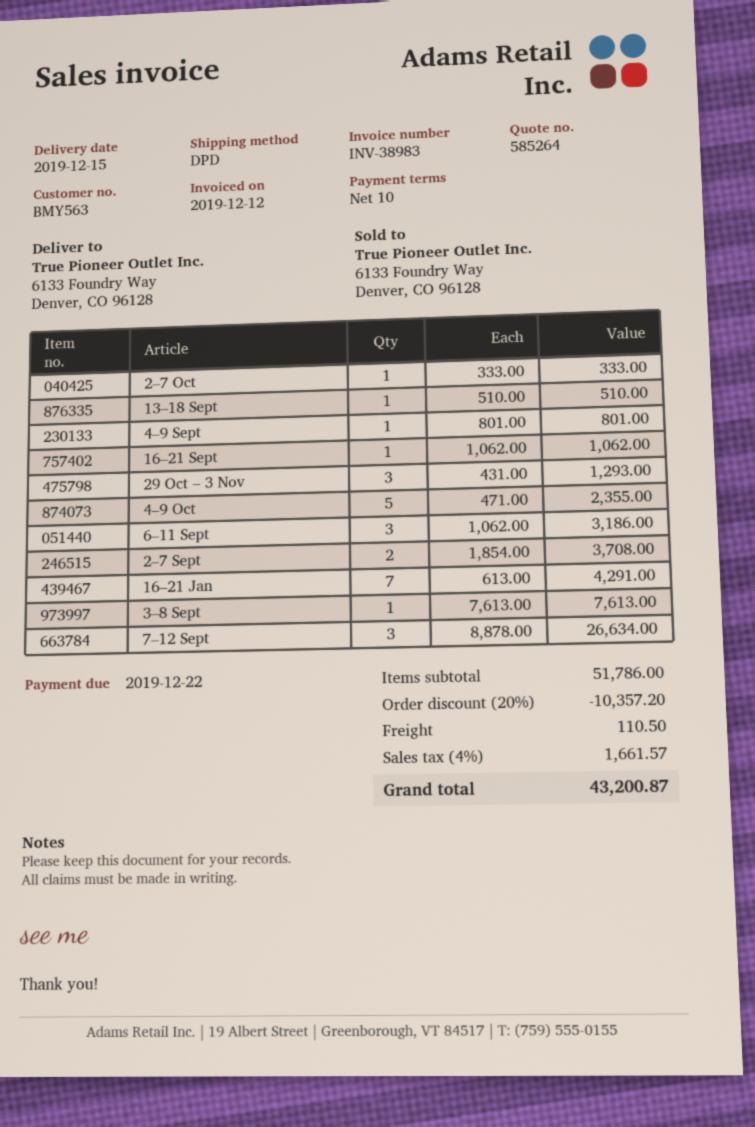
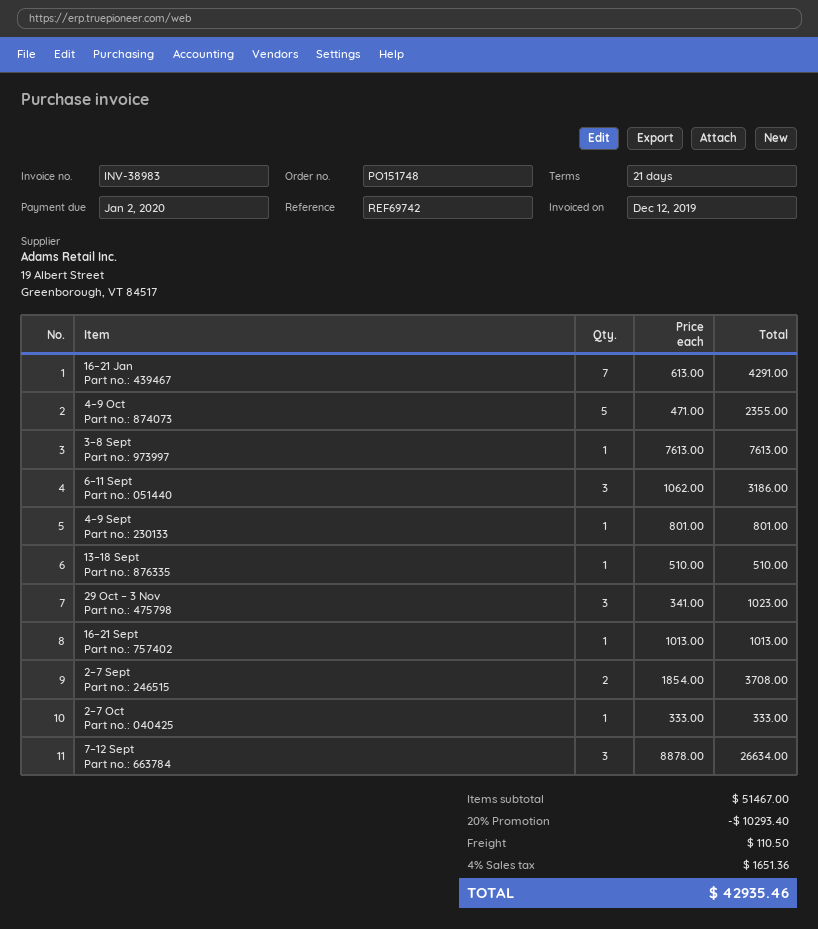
payment terms: 10 days -> 21 days
due date: 2019-12-22 -> 2020-01-02
16–21 Sept: 1 x 1062.00 = 1062.00 -> 1 x 1013.00 = 1013.00
29 Oct – 3 Nov: 3 x 431.00 = 1293.00 -> 3 x 341.00 = 1023.00
subtotal: 51786.00 -> 51467.00
discount: 20% = 10357.20 -> 20% = 10293.40
tax: 4% = 1661.57 -> 4% = 1651.36
total: 43200.87 -> 42935.46

